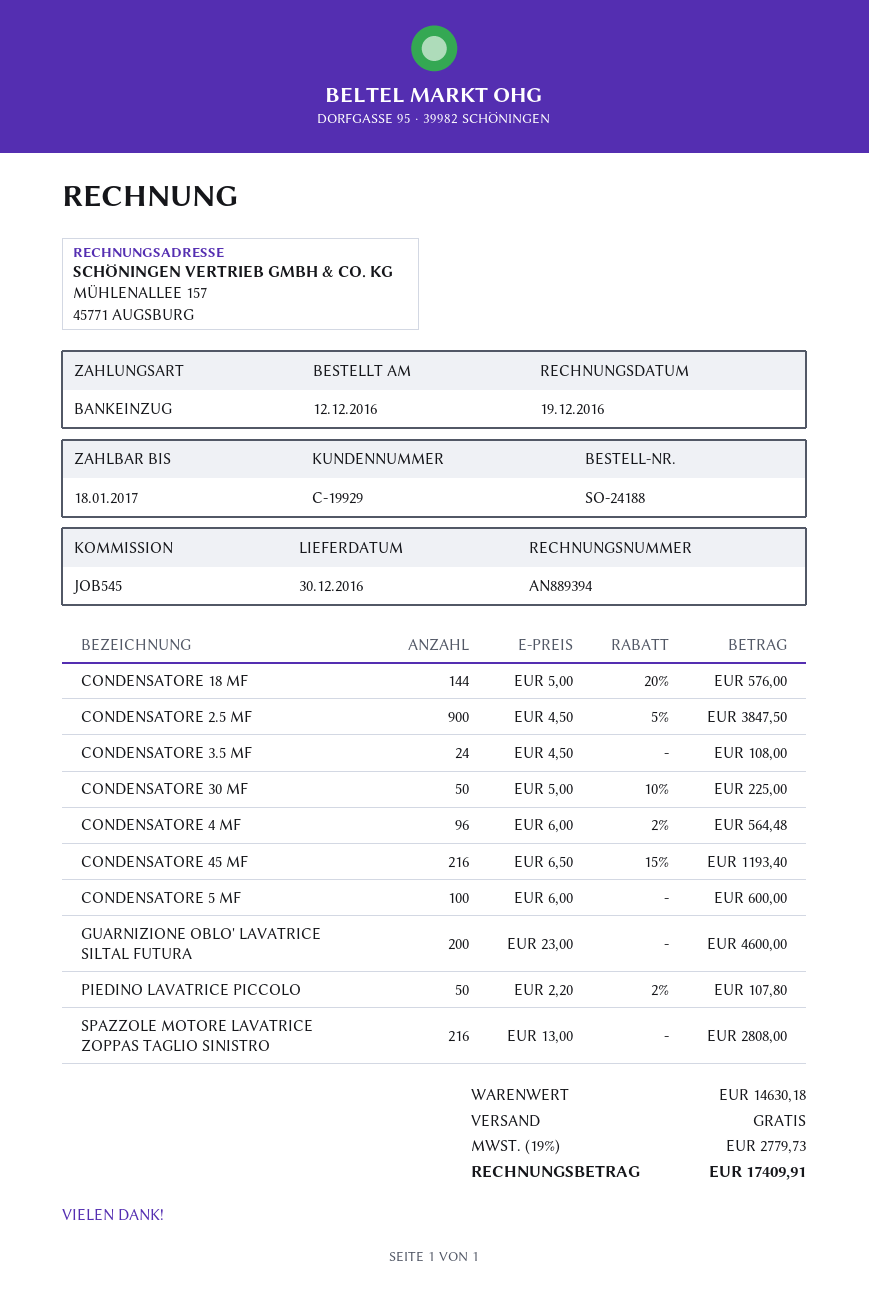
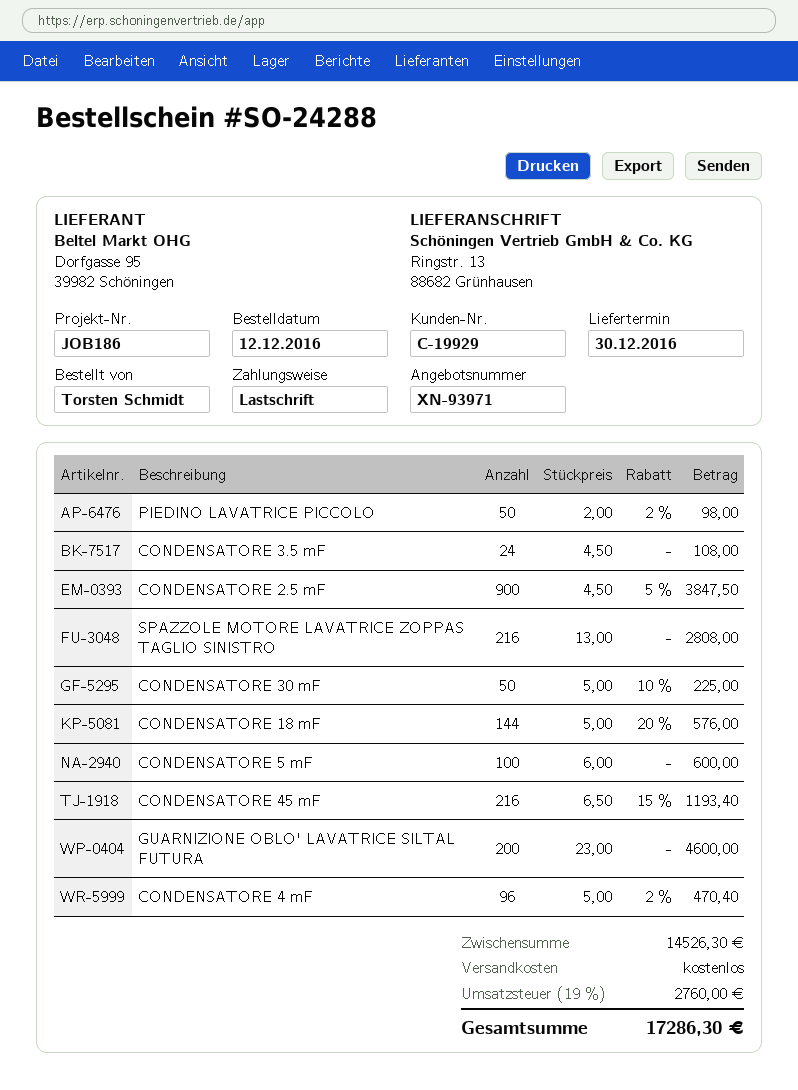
order number: SO-24188 -> SO-24288
reference: JOB545 -> JOB186
CONDENSATORE 4 MF: 96 x 6.00 - 2% = 564.48 -> 96 x 5.00 - 2% = 470.40
PIEDINO LAVATRICE PICCOLO: 50 x 2.20 - 2% = 107.80 -> 50 x 2.00 - 2% = 98.00
subtotal: 14630.18 -> 14526.30
tax: 19% = 2779.73 -> 19% = 2760.00
total: 17409.91 -> 17286.30

